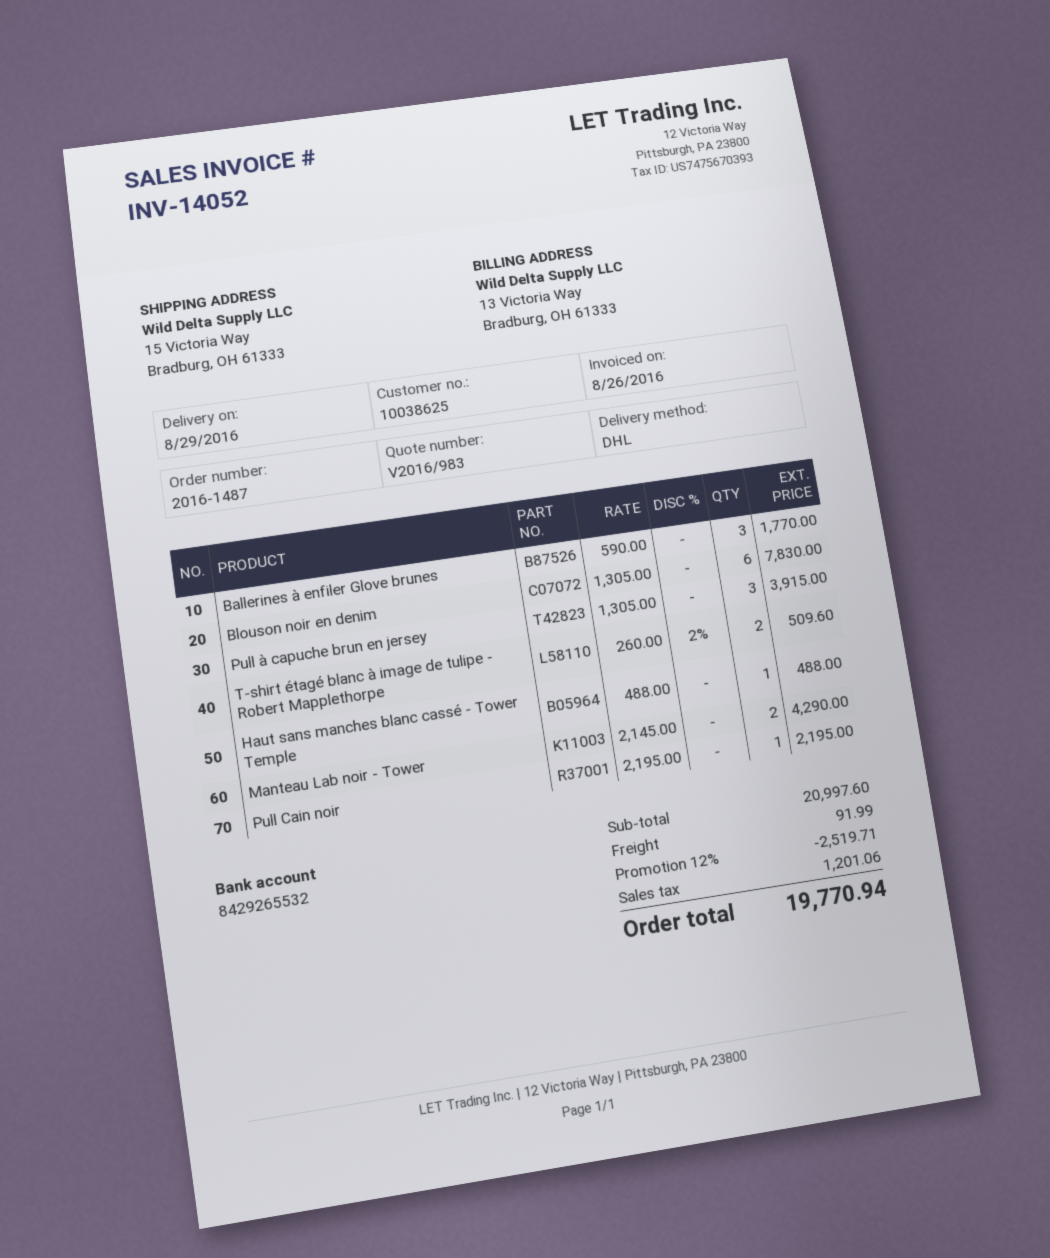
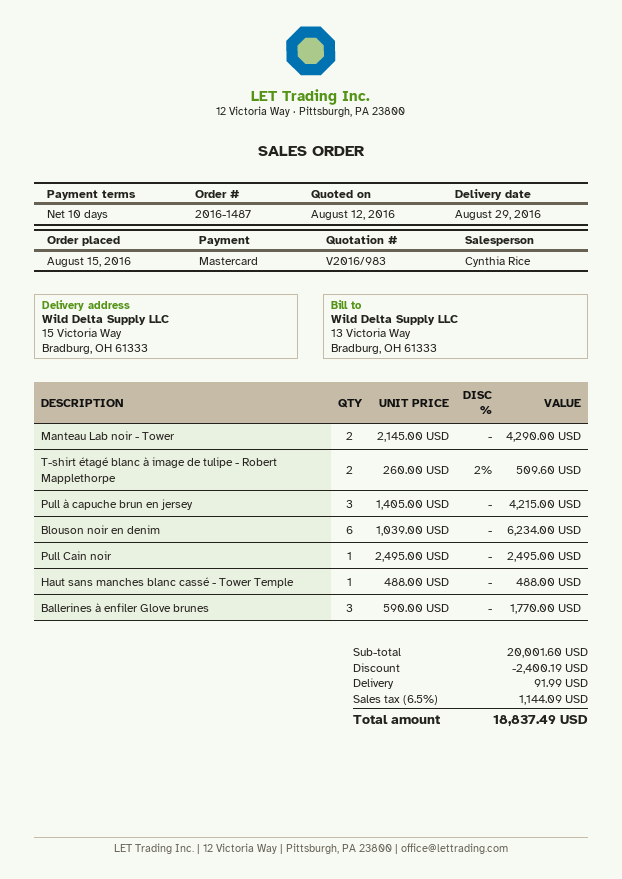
Blouson noir en denim: 6 x 1305.00 = 7830.00 -> 6 x 1039.00 = 6234.00
Pull à capuche brun en jersey: 3 x 1305.00 = 3915.00 -> 3 x 1405.00 = 4215.00
Pull Cain noir: 1 x 2195.00 = 2195.00 -> 1 x 2495.00 = 2495.00
subtotal: 20997.60 -> 20001.60
discount: 2519.71 -> 2400.19
tax: 1201.06 -> 1144.09
total: 19770.94 -> 18837.49

